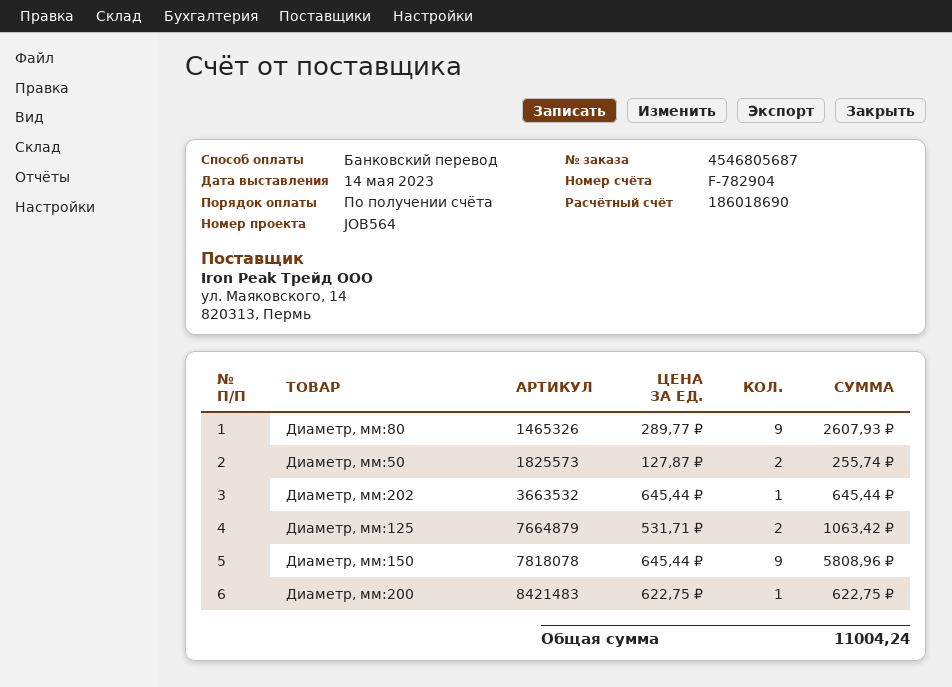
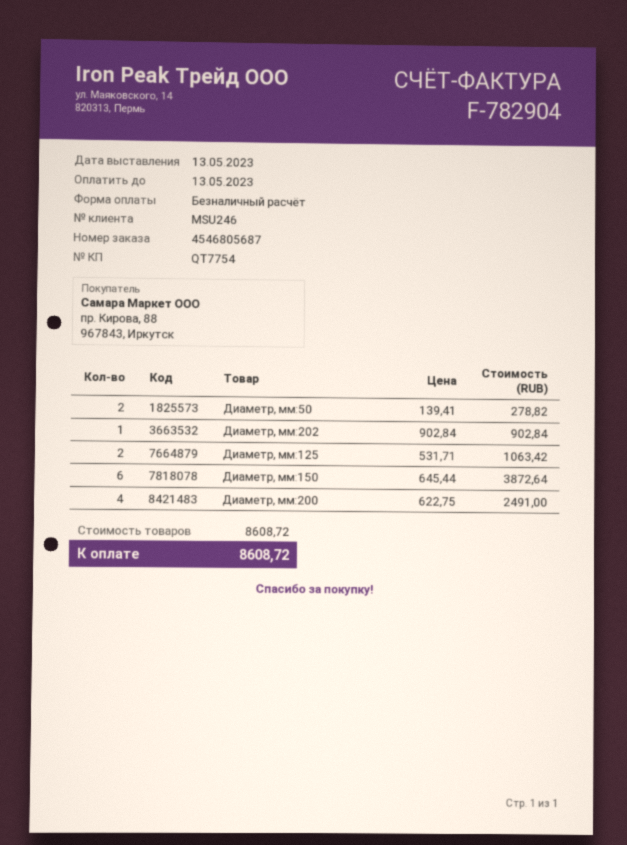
invoice date: 2023-05-14 -> 2023-05-13
Диаметр, мм:80: 9 x 289.77 = 2607.93 -> none
Диаметр, мм:50: 2 x 127.87 = 255.74 -> 2 x 139.41 = 278.82
Диаметр, мм:202: 1 x 645.44 = 645.44 -> 1 x 902.84 = 902.84
Диаметр, мм:150: 9 x 645.44 = 5808.96 -> 6 x 645.44 = 3872.64
Диаметр, мм:200: 1 x 622.75 = 622.75 -> 4 x 622.75 = 2491.00
total: 11004.24 -> 8608.72

